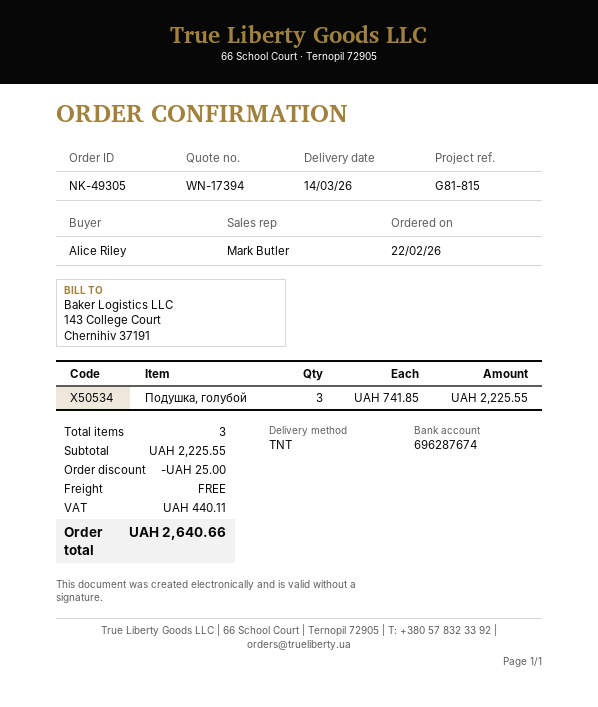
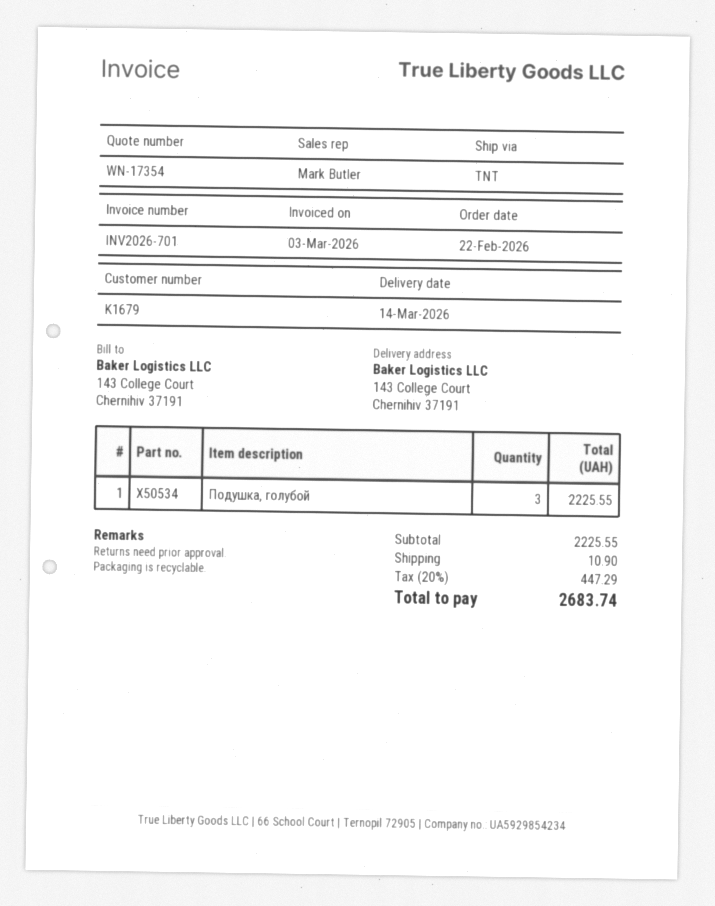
quote number: WN-17394 -> WN-17354
discount: 25.00 -> none
shipping: 0.00 -> 10.90
tax: 440.11 -> 447.29
total: 2640.66 -> 2683.74

